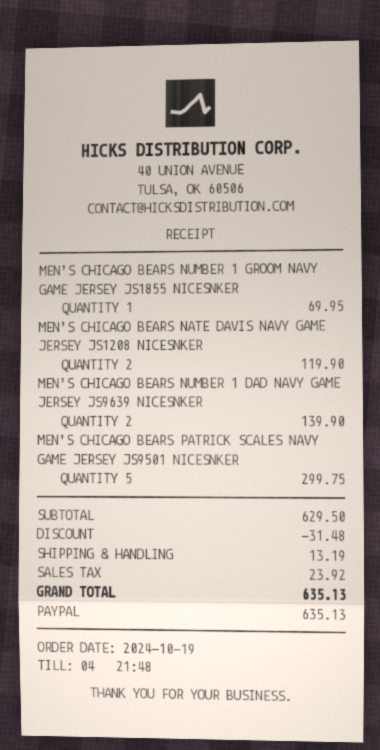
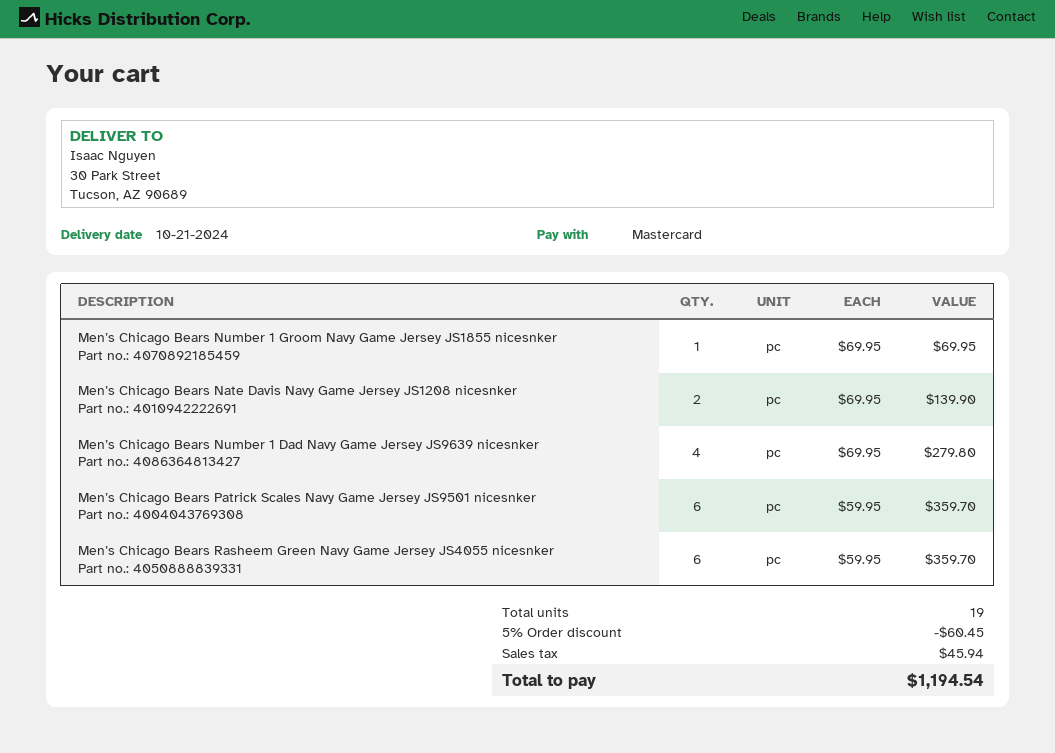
payment method: PayPal -> Mastercard
MEN’S CHICAGO BEARS NATE DAVIS NAVY GAME JERSEY JS1208 NICESNKER: 2 for 119.90 -> 2 for 139.90
MEN’S CHICAGO BEARS NUMBER 1 DAD NAVY GAME JERSEY JS9639 NICESNKER: 2 for 139.90 -> 4 for 279.80
MEN’S CHICAGO BEARS PATRICK SCALES NAVY GAME JERSEY JS9501 NICESNKER: 5 for 299.75 -> 6 for 359.70
Men’s Chicago Bears Rasheem Green Navy Game Jersey JS4055 nicesnker: none -> 6 for 359.70
discount: 31.48 -> 60.45
shipping: 13.19 -> none
tax: 23.92 -> 45.94
total: 635.13 -> 1194.54

